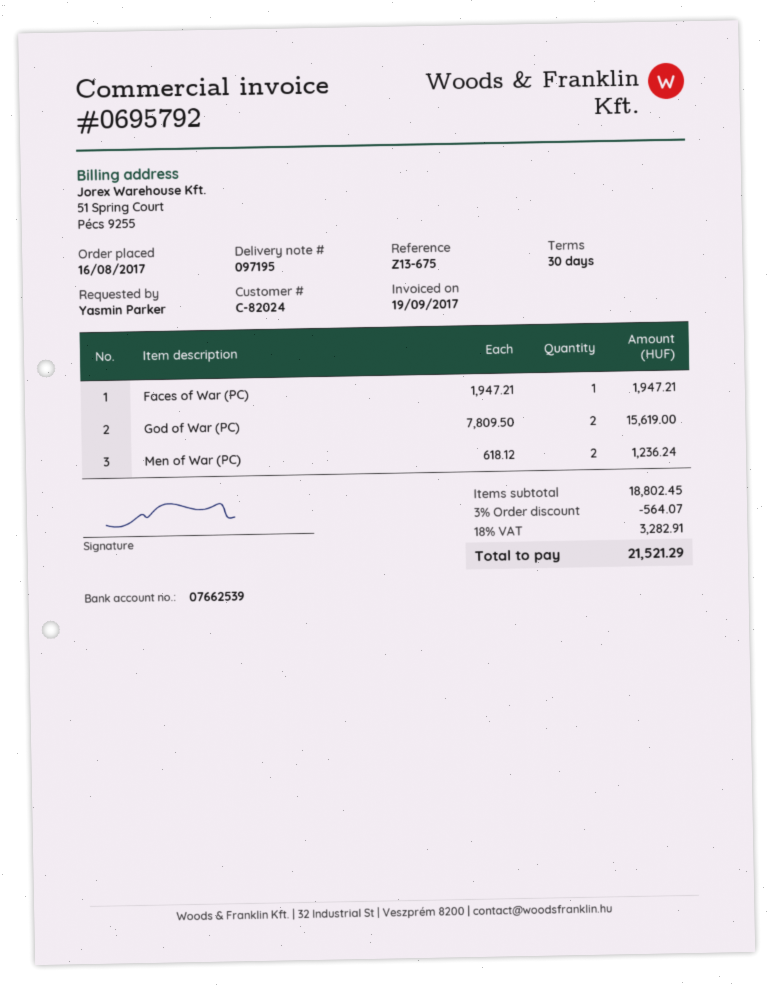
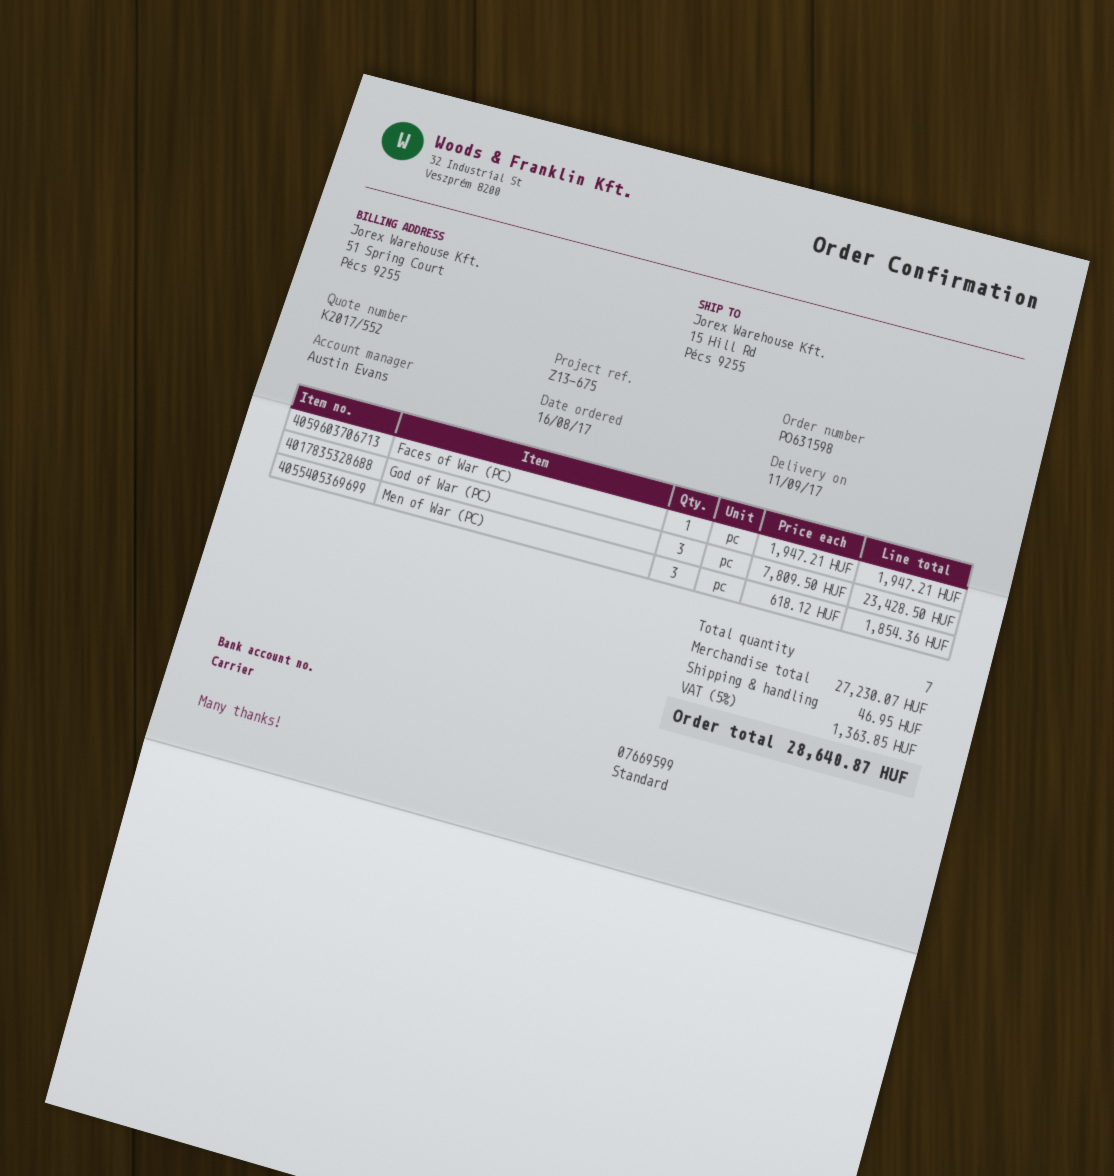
bank account: 07662539 -> 07669599
God of War (PC): 2 x 7809.50 = 15619.00 -> 3 x 7809.50 = 23428.50
Men of War (PC): 2 x 618.12 = 1236.24 -> 3 x 618.12 = 1854.36
subtotal: 18802.45 -> 27230.07
discount: 3% = 564.07 -> none
shipping: none -> 46.95
tax: 18% = 3282.91 -> 5% = 1363.85
total: 21521.29 -> 28640.87

